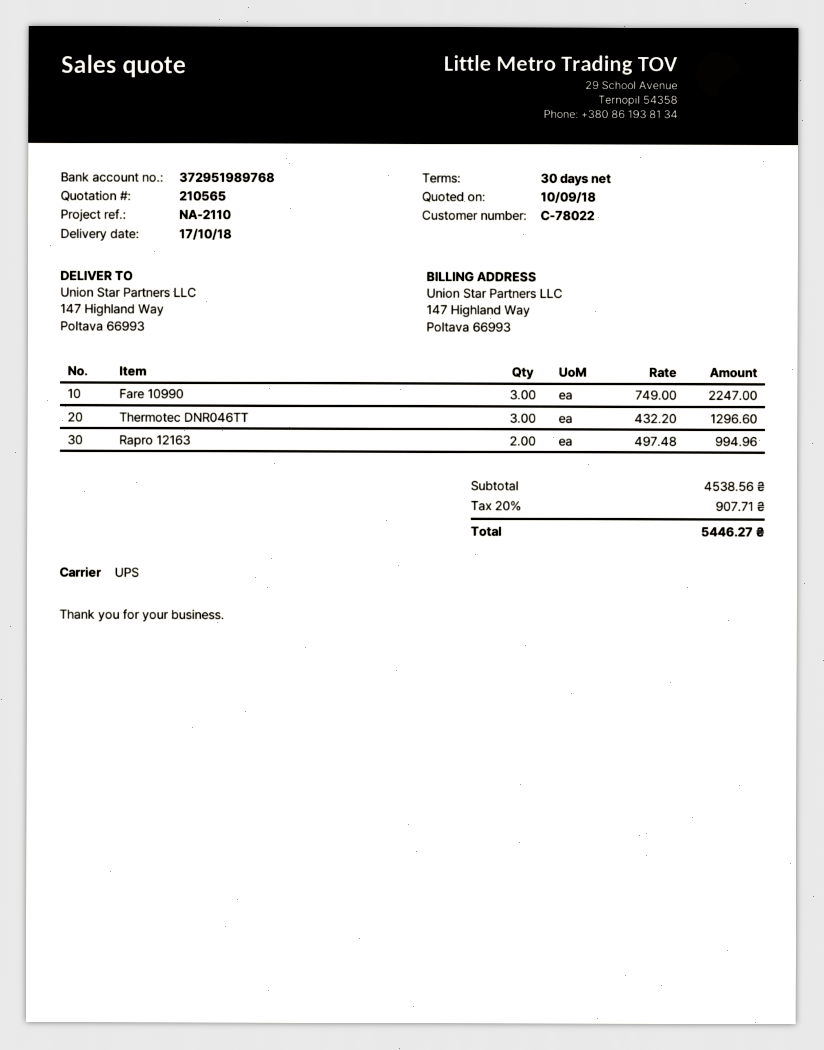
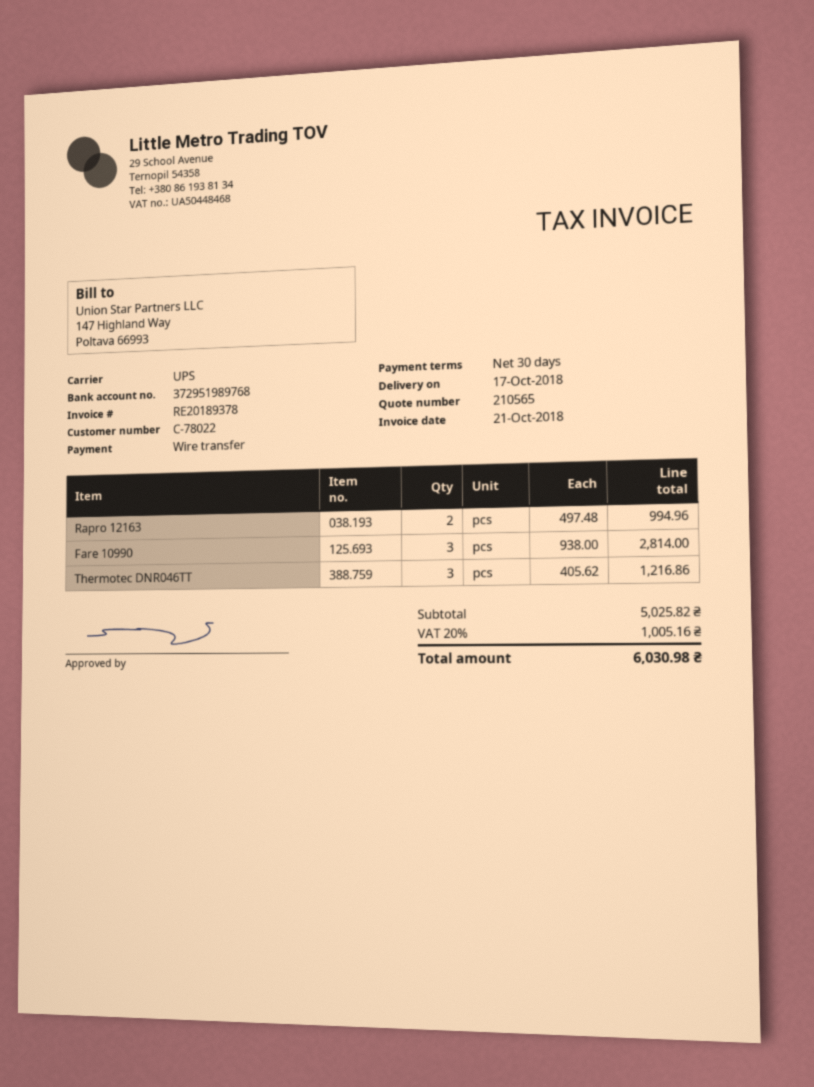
Fare 10990: 3 x 749.00 = 2247.00 -> 3 x 938.00 = 2814.00
Thermotec DNR046TT: 3 x 432.20 = 1296.60 -> 3 x 405.62 = 1216.86
subtotal: 4538.56 -> 5025.82
tax: 20% = 907.71 -> 20% = 1005.16
total: 5446.27 -> 6030.98

